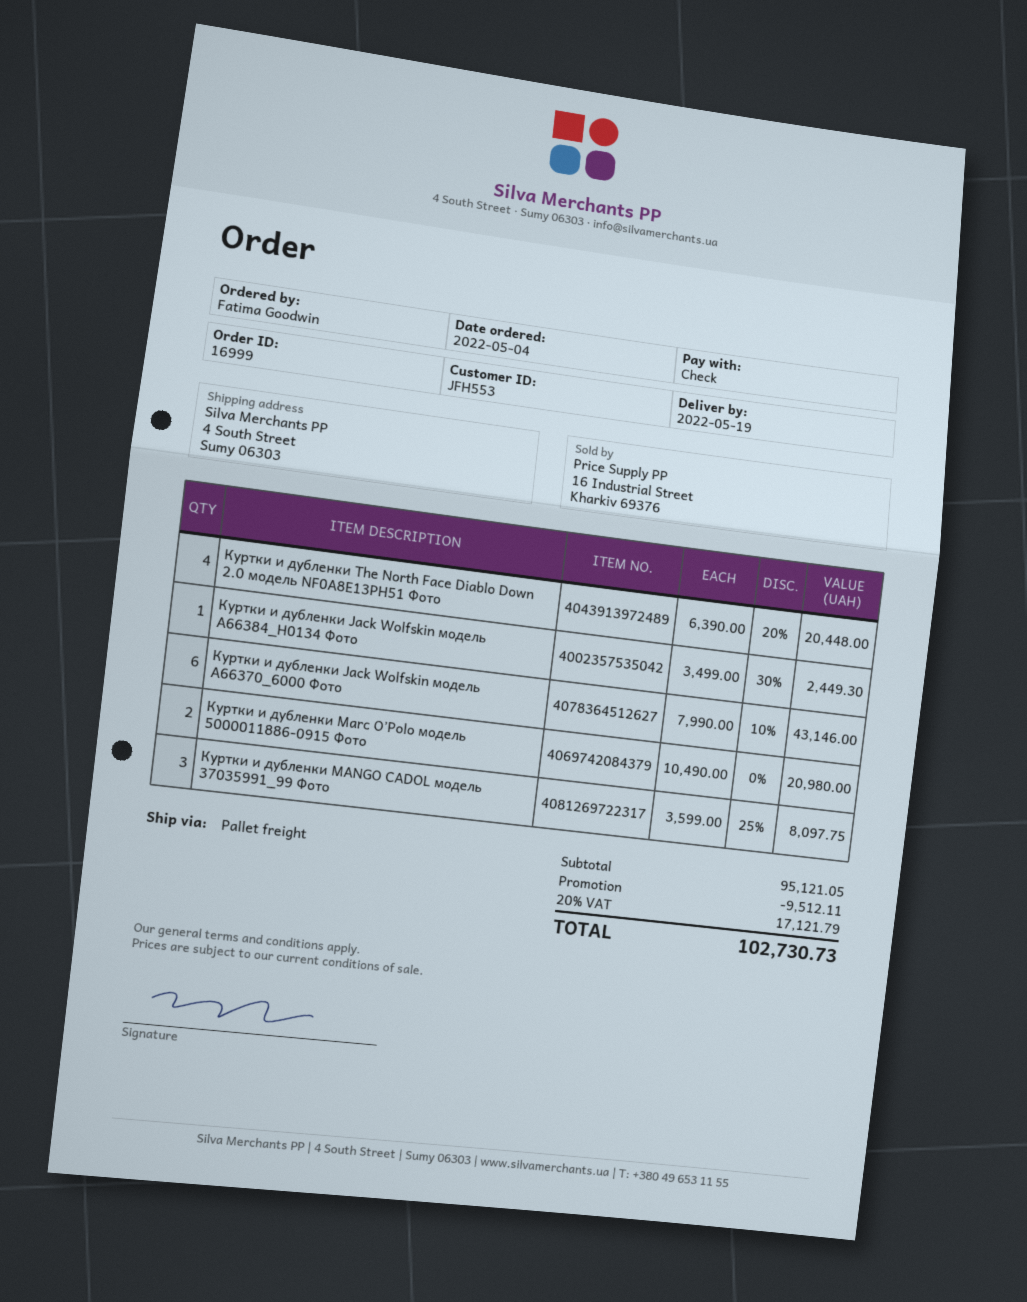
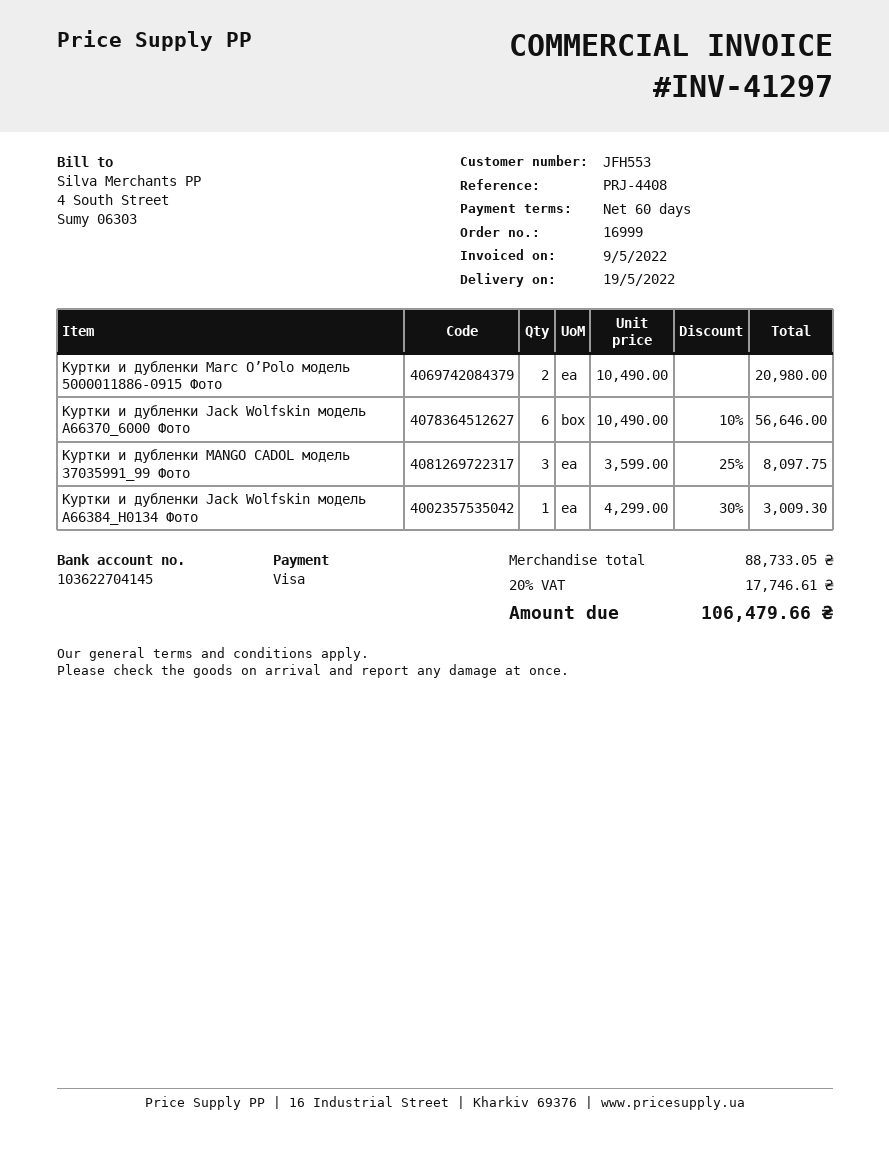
payment method: cheque -> Visa
Куртки и дубленки The North Face Diablo Down 2.0 модель NF0A8E13PH51 Фото: 4 x 6390.00 - 20% = 20448.00 -> none
Куртки и дубленки Jack Wolfskin модель A66384_H0134 Фото: 1 x 3499.00 - 30% = 2449.30 -> 1 x 4299.00 - 30% = 3009.30
Куртки и дубленки Jack Wolfskin модель A66370_6000 Фото: 6 x 7990.00 - 10% = 43146.00 -> 6 x 10490.00 - 10% = 56646.00
subtotal: 95121.05 -> 88733.05
discount: 9512.11 -> none
tax: 20% = 17121.79 -> 20% = 17746.61
total: 102730.73 -> 106479.66

